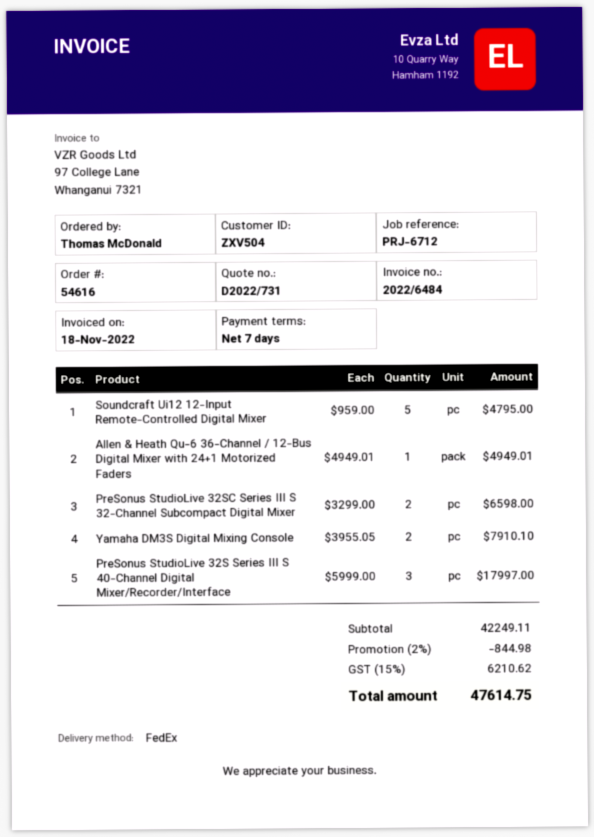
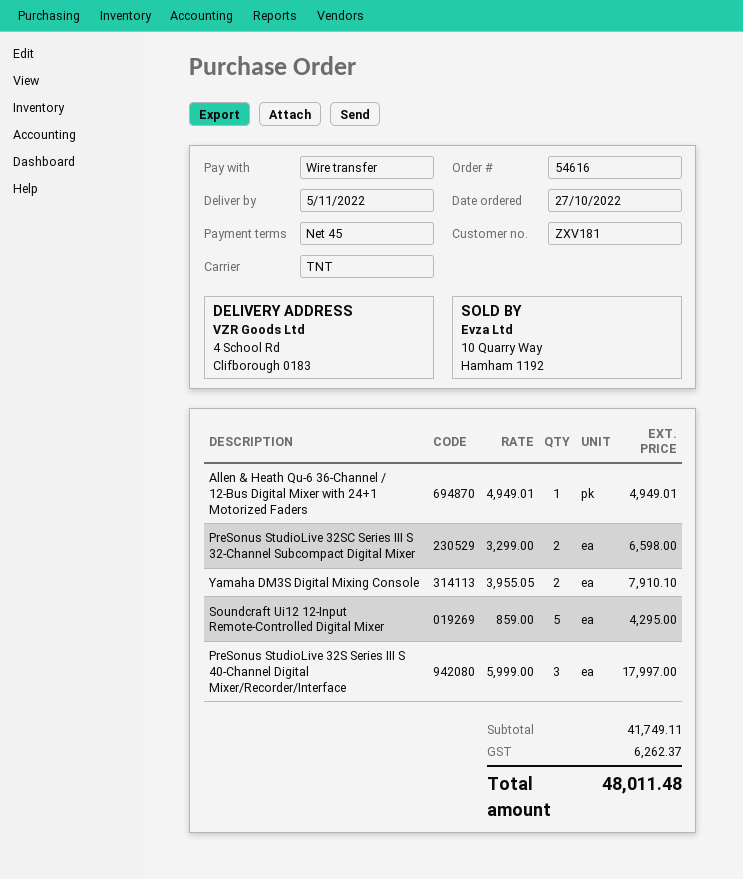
payment terms: 7 days -> 45 days
customer number: ZXV504 -> ZXV181
shipping method: FedEx -> TNT
Soundcraft Ui12 12-Input Remote-Controlled Digital Mixer: 5 x 959.00 = 4795.00 -> 5 x 859.00 = 4295.00
subtotal: 42249.11 -> 41749.11
discount: 2% = 844.98 -> none
tax: 6210.62 -> 6262.37
total: 47614.75 -> 48011.48

